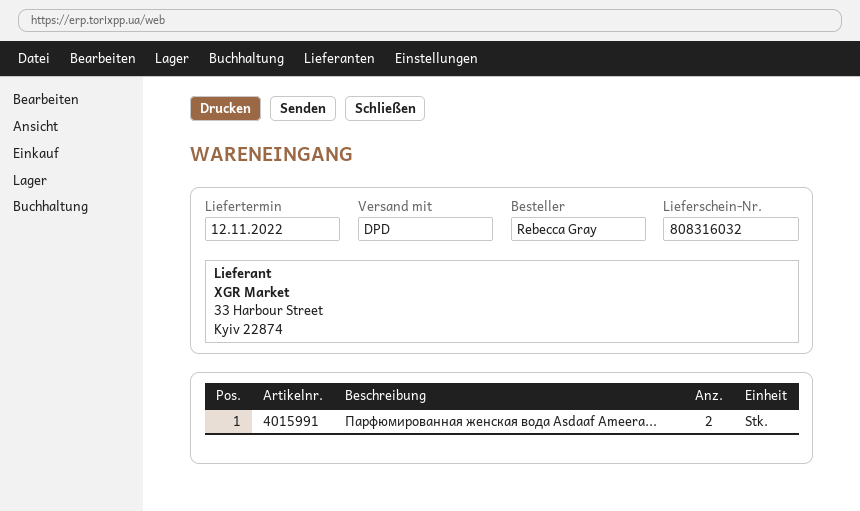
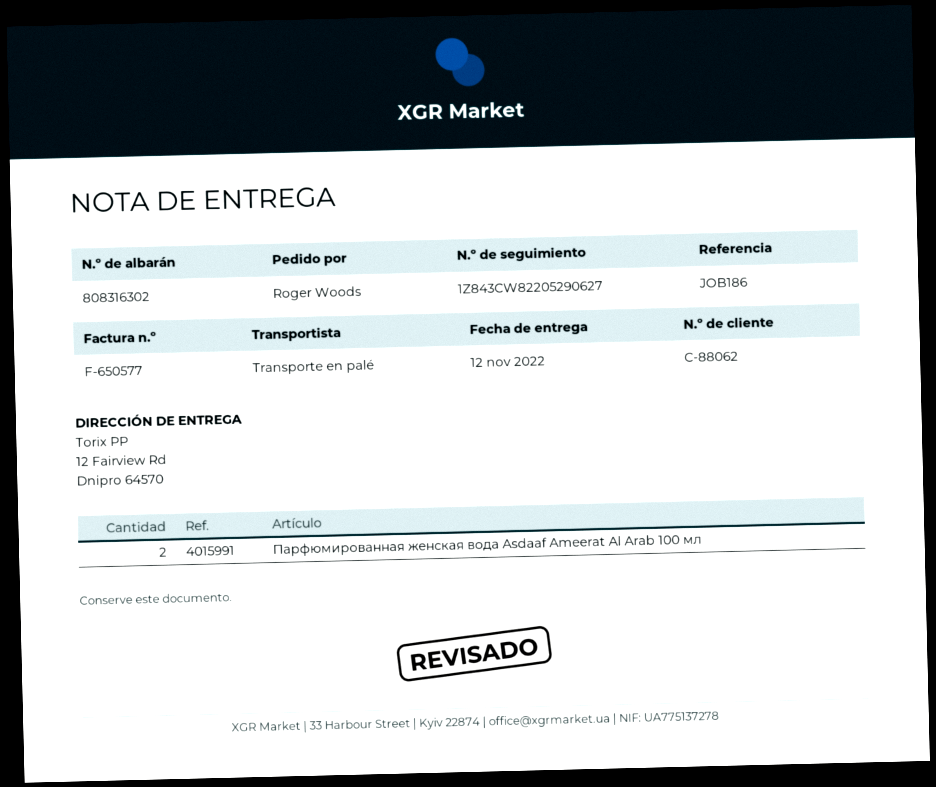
delivery note number: 808316032 -> 808316302
ordered by: Rebecca Gray -> Roger Woods
shipping method: DPD -> pallet freight

